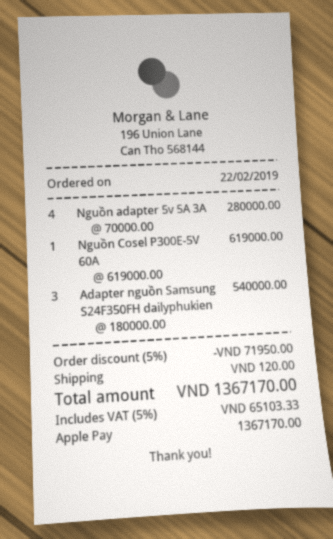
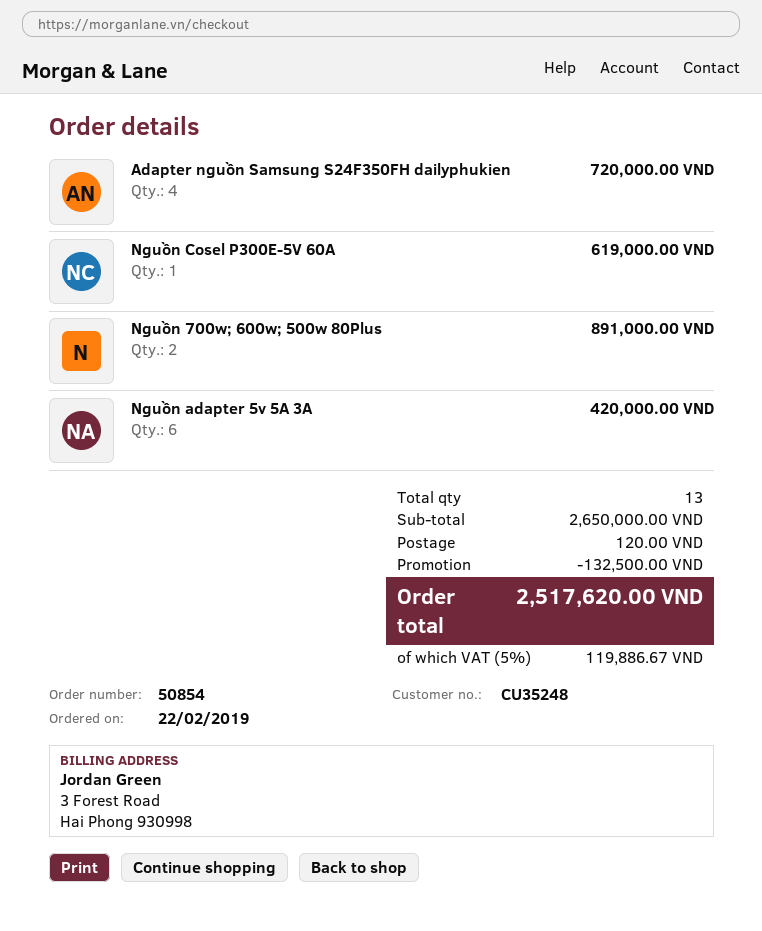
Nguồn adapter 5v 5A 3A: 4 for 280000.00 -> 6 for 420000.00
Adapter nguồn Samsung S24F350FH dailyphukien: 3 for 540000.00 -> 4 for 720000.00
Nguồn 700w; 600w; 500w 80Plus: none -> 2 for 891000.00
discount: 71950.00 -> 132500.00
tax: 5% = 65103.33 -> 5% = 119886.67
total: 1367170.00 -> 2517620.00

